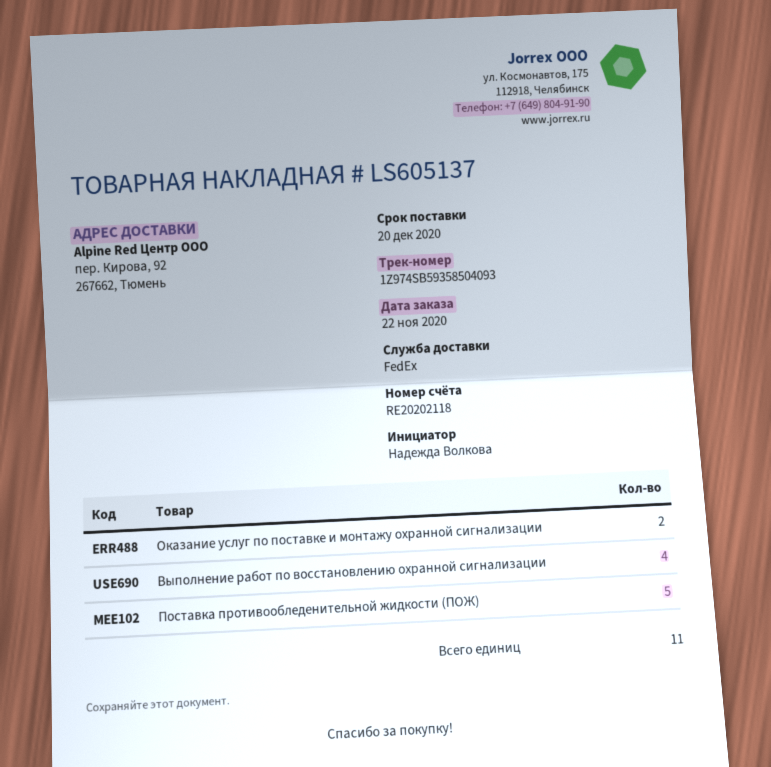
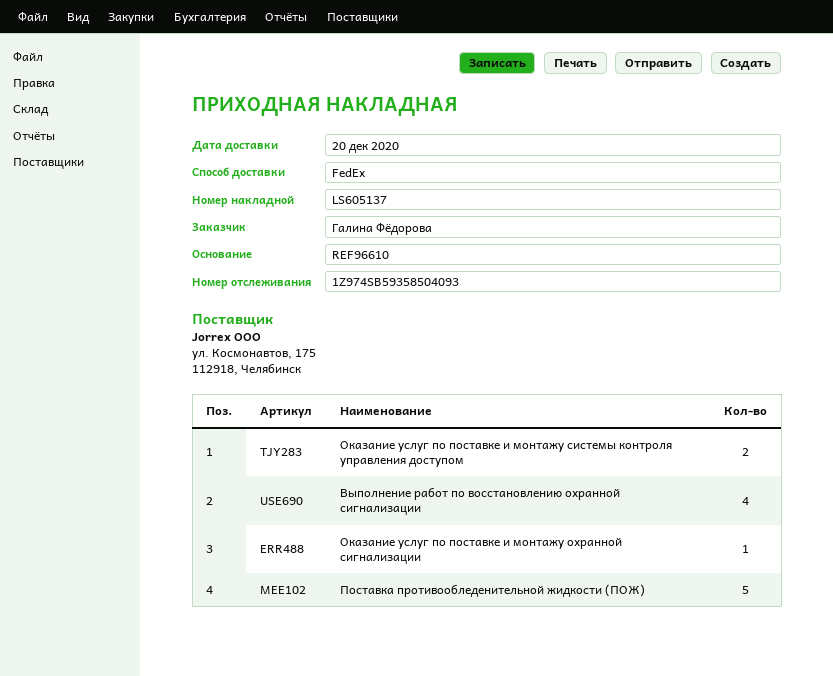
ordered by: Надежда Волкова -> Галина Фёдорова
Оказание услуг по поставке и монтажу охранной сигнализации: 2 -> 1
Оказание услуг по поставке и монтажу системы контроля управления доступом: none -> 2

